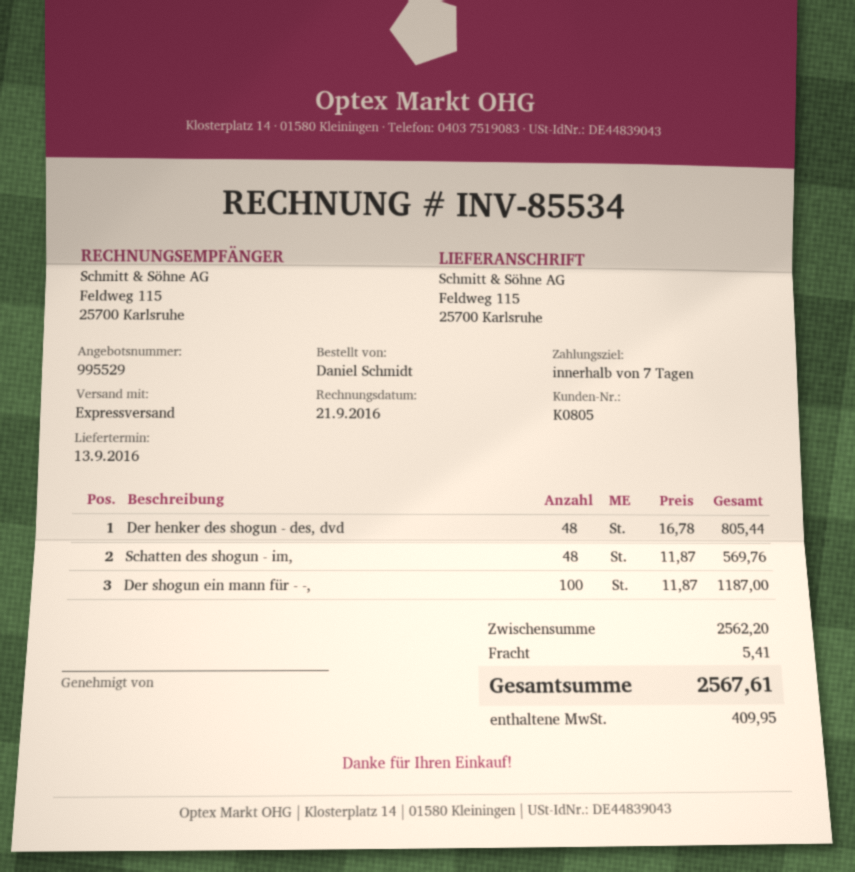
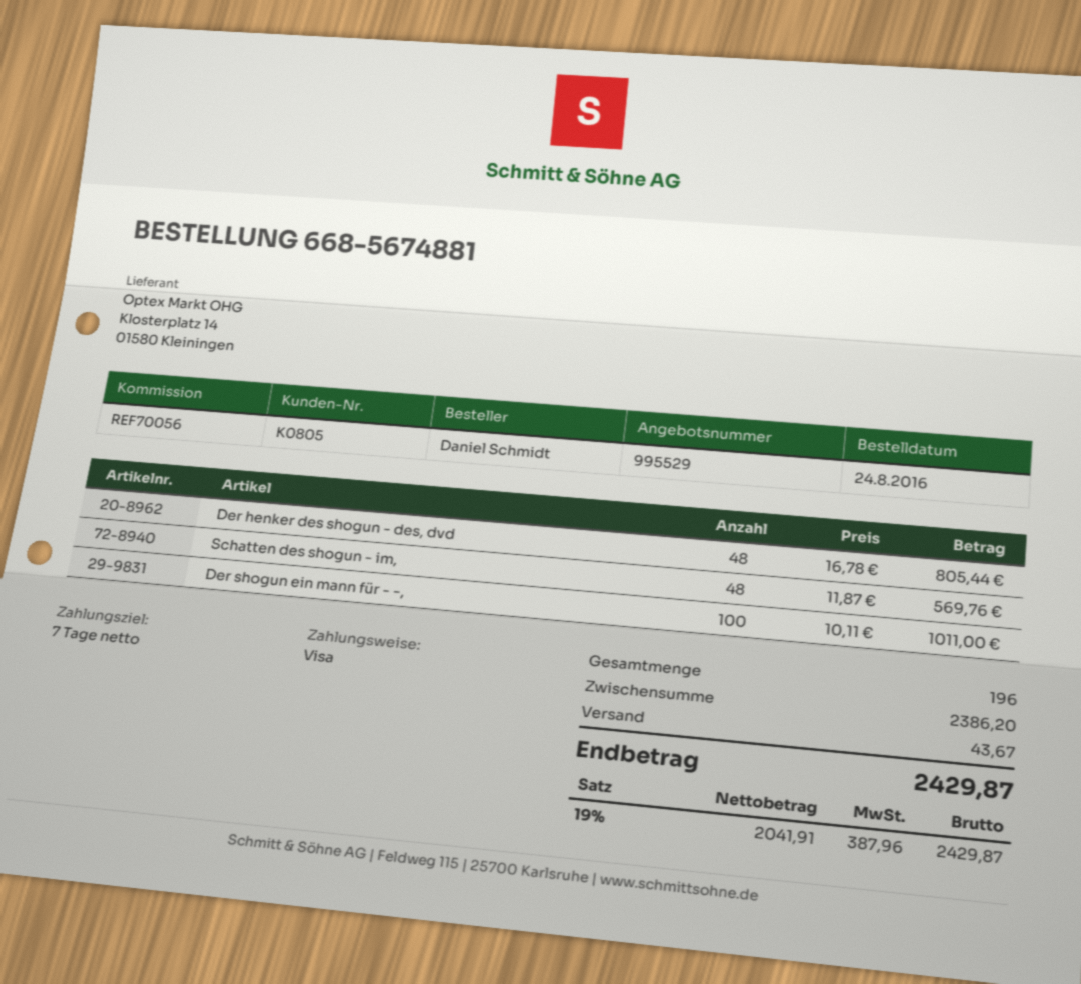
Der shogun ein mann für - -,: 100 x 11.87 = 1187.00 -> 100 x 10.11 = 1011.00
subtotal: 2562.20 -> 2386.20
shipping: 5.41 -> 43.67
tax: 409.95 -> 387.96
total: 2567.61 -> 2429.87

